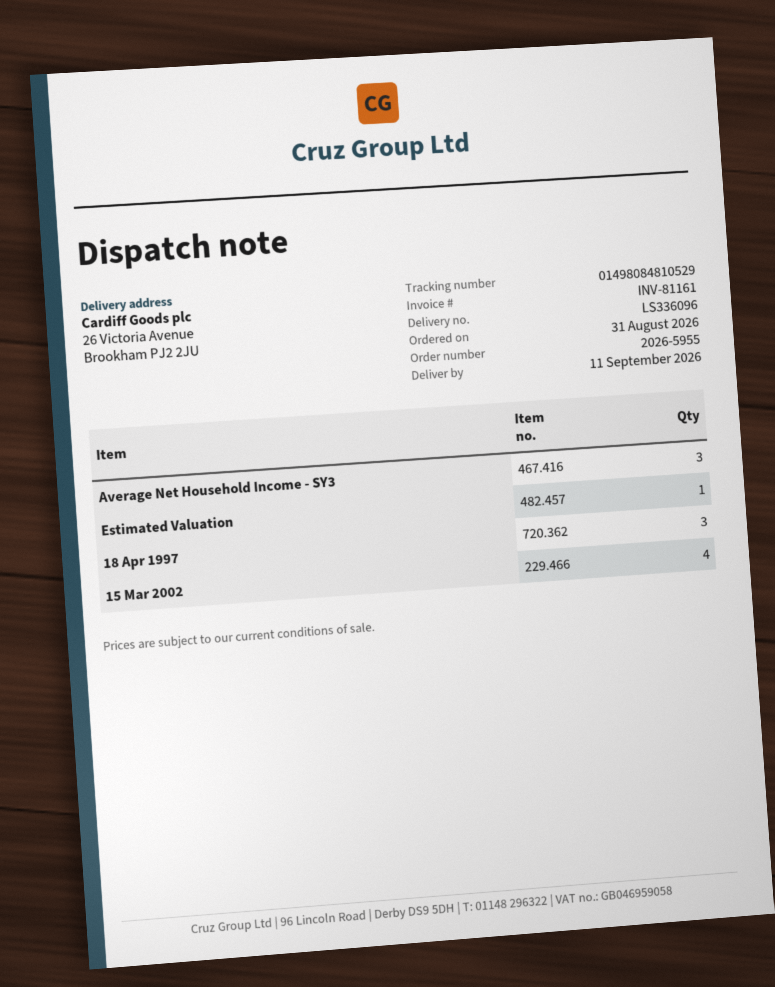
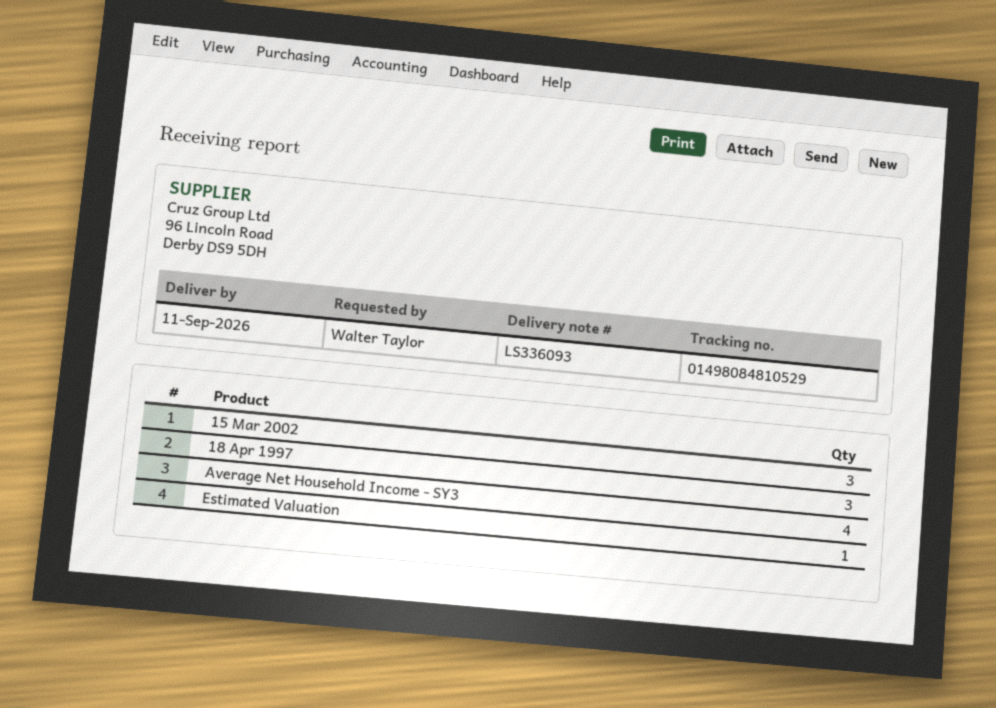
delivery note number: LS336096 -> LS336093
Average Net Household Income - SY3: 3 -> 4
15 Mar 2002: 4 -> 3

